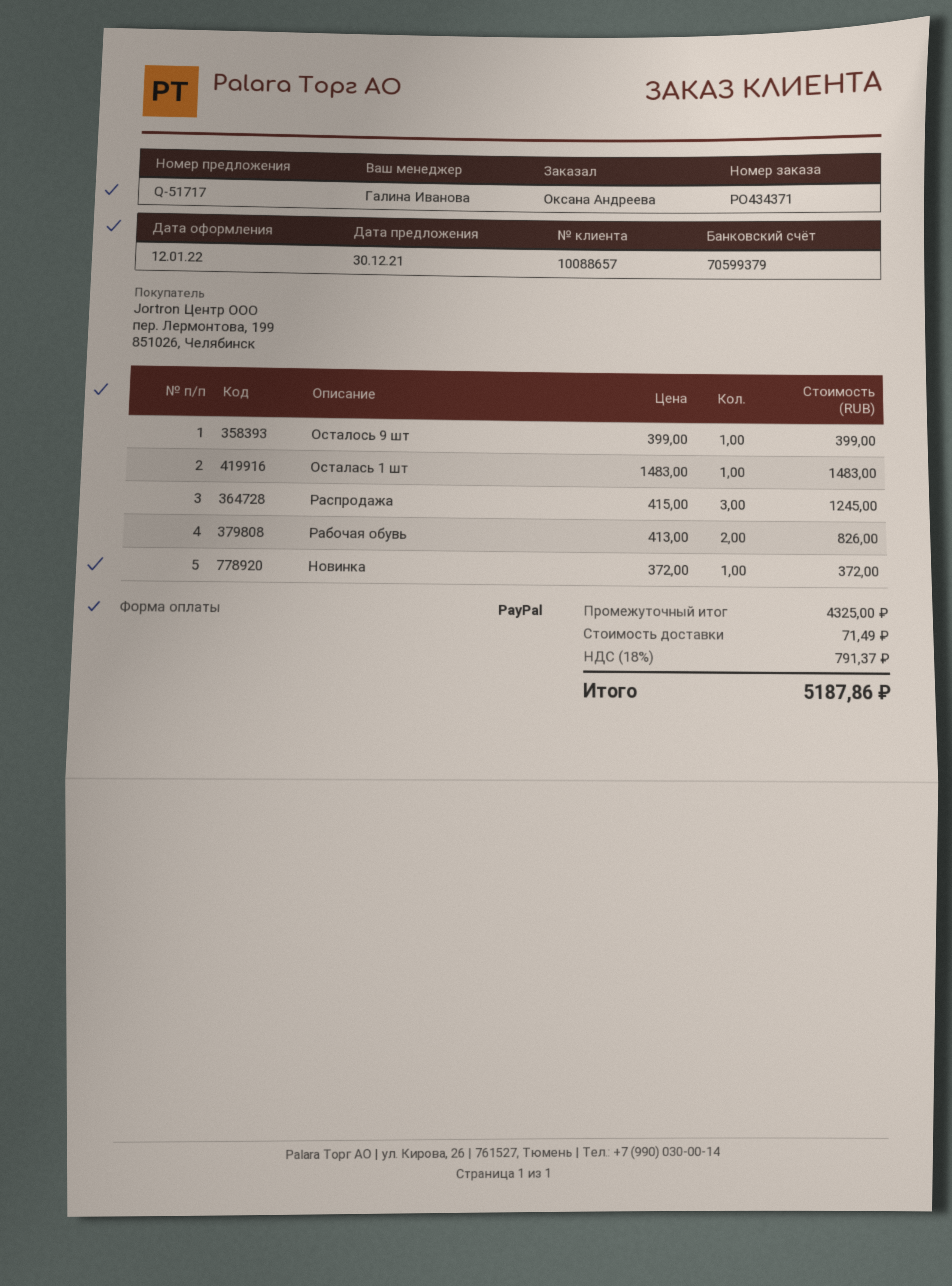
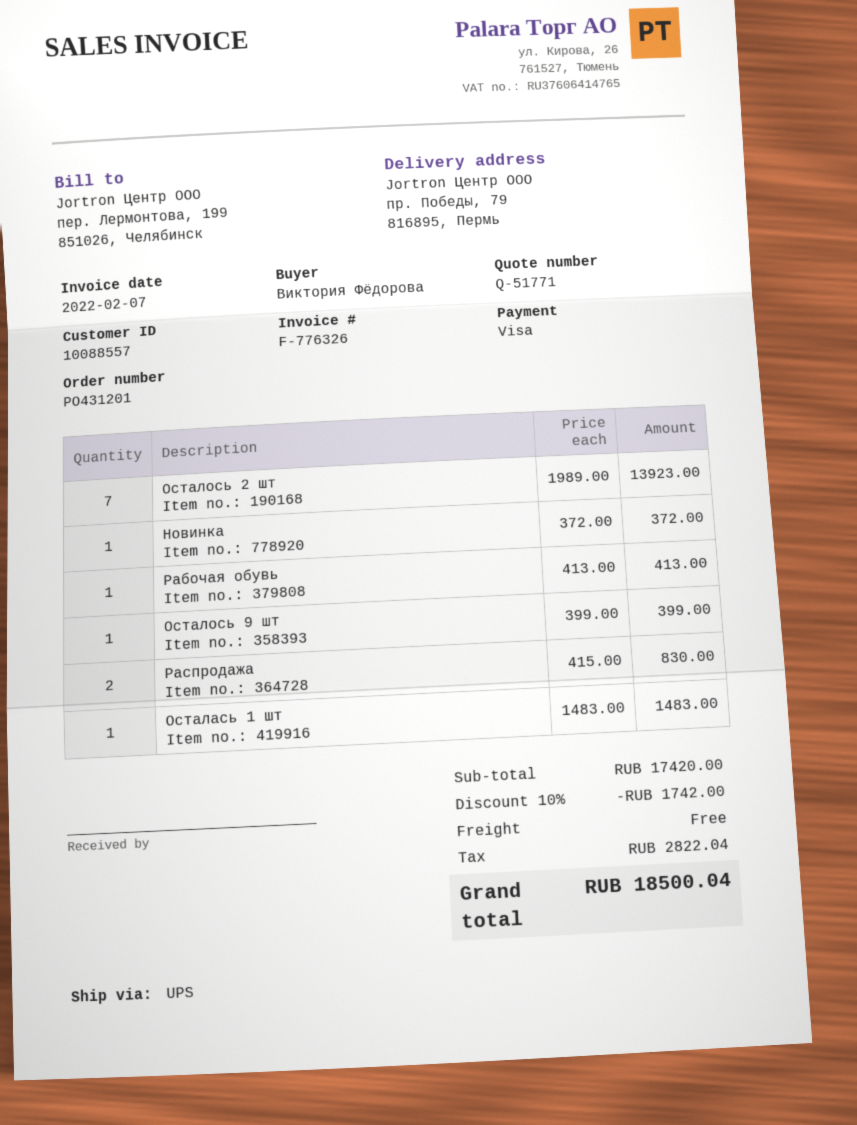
quote number: Q-51717 -> Q-51771
order number: PO434371 -> PO431201
customer number: 10088657 -> 10088557
ordered by: Оксана Андреева -> Виктория Фёдорова
payment method: PayPal -> Visa
Распродажа: 3 x 415.00 = 1245.00 -> 2 x 415.00 = 830.00
Рабочая обувь: 2 x 413.00 = 826.00 -> 1 x 413.00 = 413.00
Осталось 2 шт: none -> 7 x 1989.00 = 13923.00
subtotal: 4325.00 -> 17420.00
discount: none -> 10% = 1742.00
shipping: 71.49 -> 0.00
tax: 791.37 -> 2822.04
total: 5187.86 -> 18500.04

